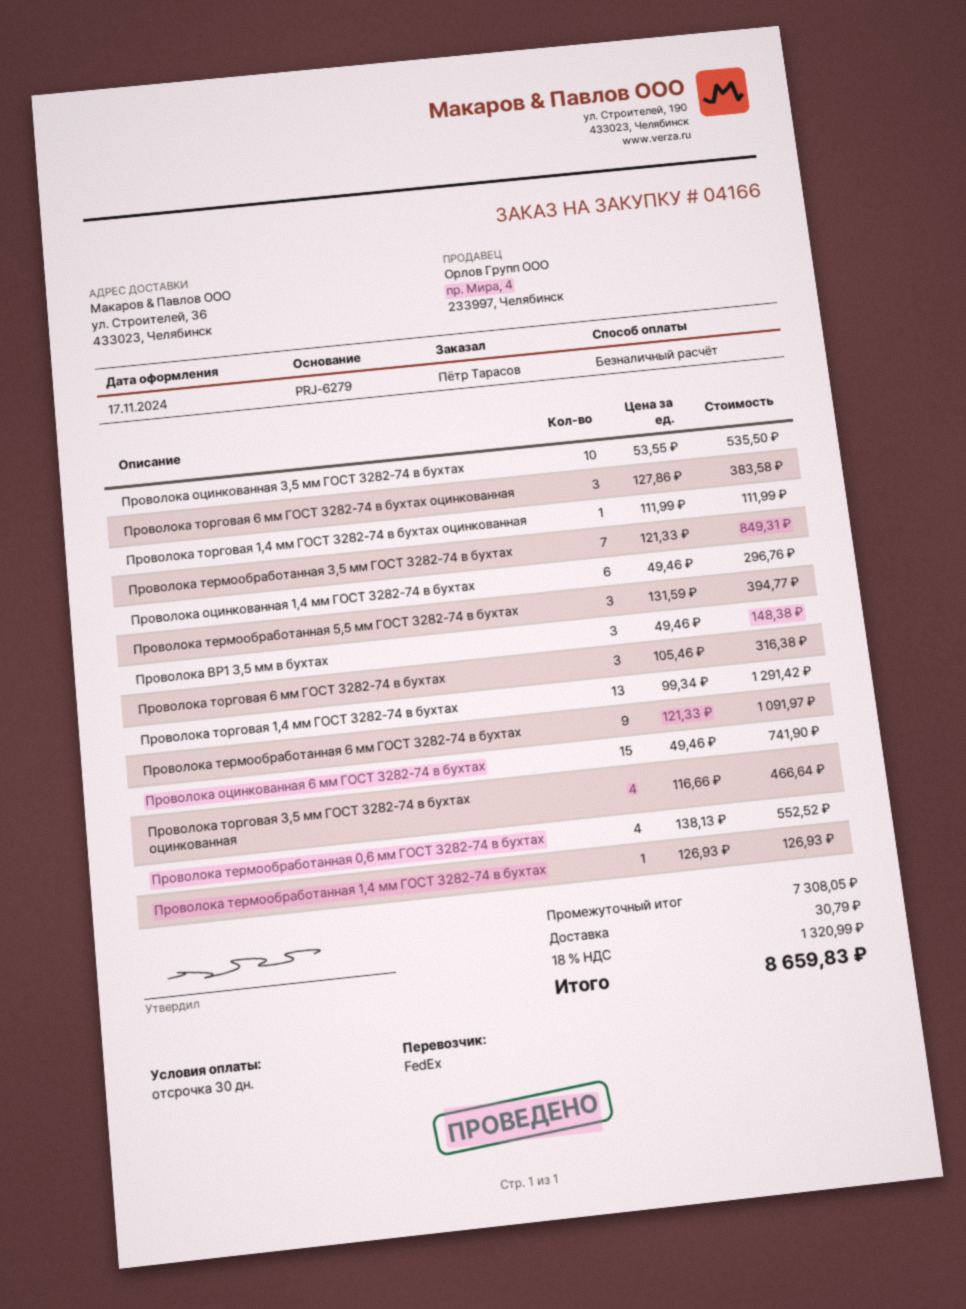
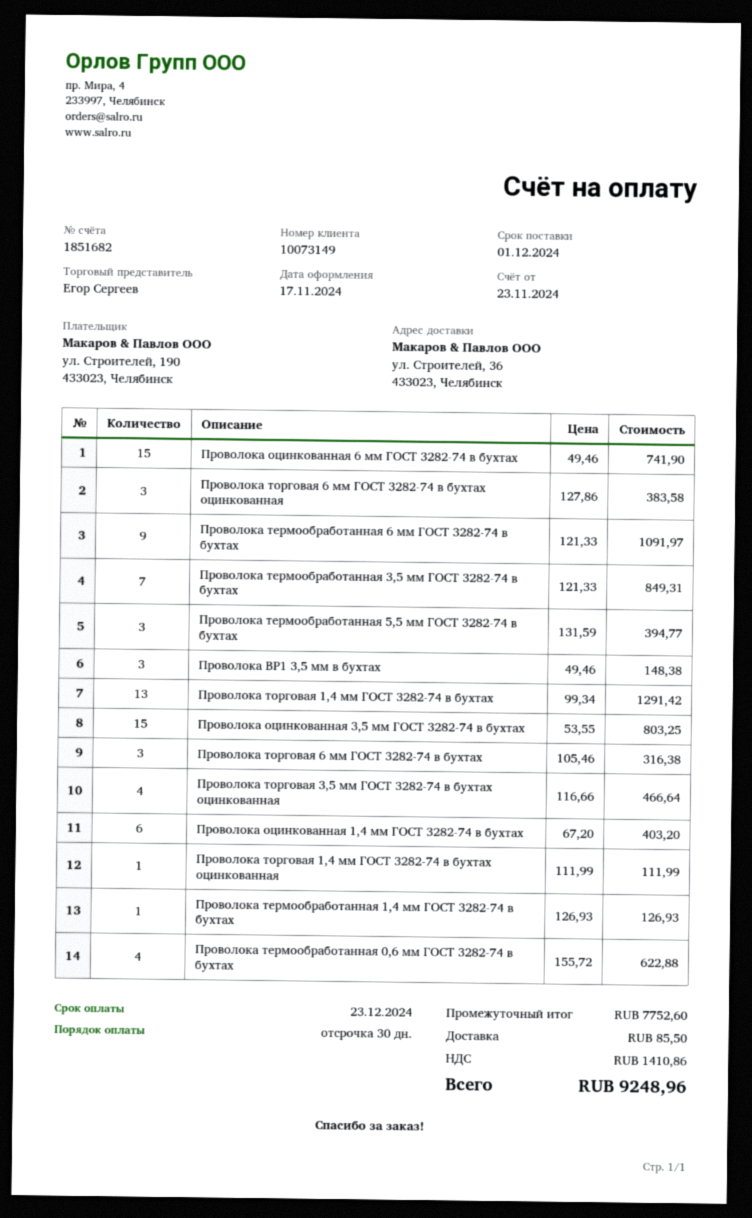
Проволока оцинкованная 3,5 мм ГОСТ 3282-74 в бухтах: 10 x 53.55 = 535.50 -> 15 x 53.55 = 803.25
Проволока оцинкованная 1,4 мм ГОСТ 3282-74 в бухтах: 6 x 49.46 = 296.76 -> 6 x 67.20 = 403.20
Проволока термообработанная 0,6 мм ГОСТ 3282-74 в бухтах: 4 x 138.13 = 552.52 -> 4 x 155.72 = 622.88
subtotal: 7308.05 -> 7752.60
shipping: 30.79 -> 85.50
tax: 1320.99 -> 1410.86
total: 8659.83 -> 9248.96

